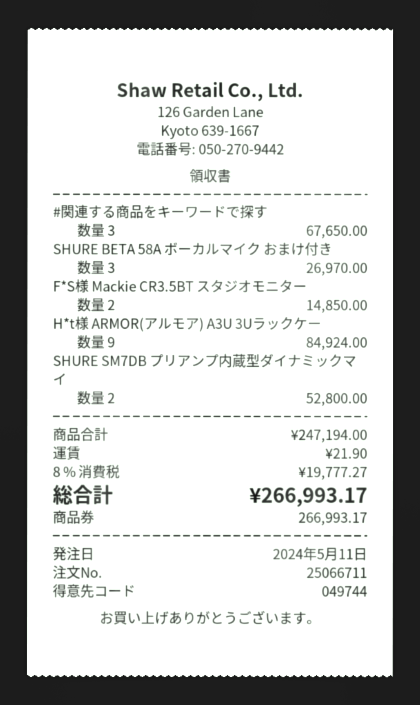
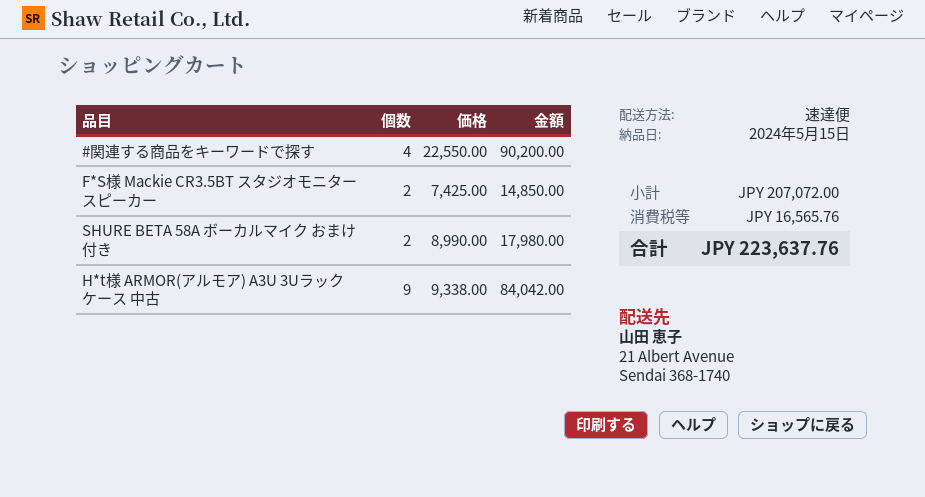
#関連する商品をキーワードで探す: 3 for 67650.00 -> 4 for 90200.00
SHURE BETA 58A ボーカルマイク おまけ付き: 3 for 26970.00 -> 2 for 17980.00
H*t様 ARMOR(アルモア) A3U 3Uラックケー: 9 for 84924.00 -> 9 for 84042.00
SHURE SM7DB プリアンプ内蔵型ダイナミックマイ: 2 for 52800.00 -> none
subtotal: 247194.00 -> 207072.00
shipping: 21.90 -> none
tax: 19777.27 -> 16565.76
total: 266993.17 -> 223637.76

